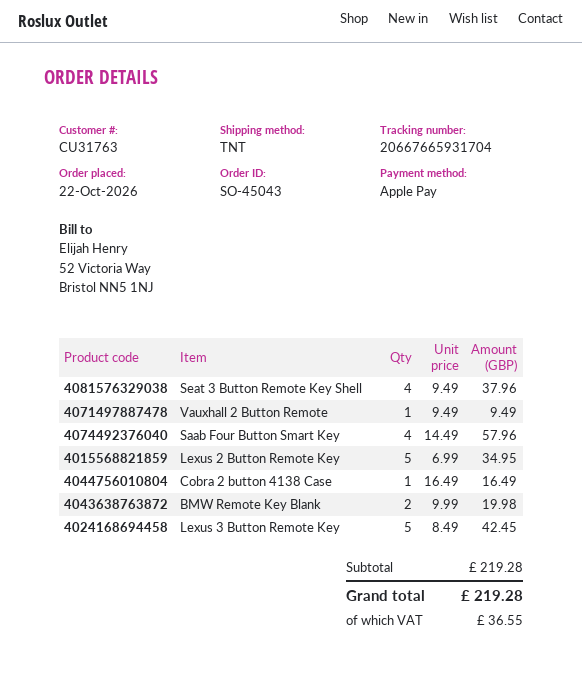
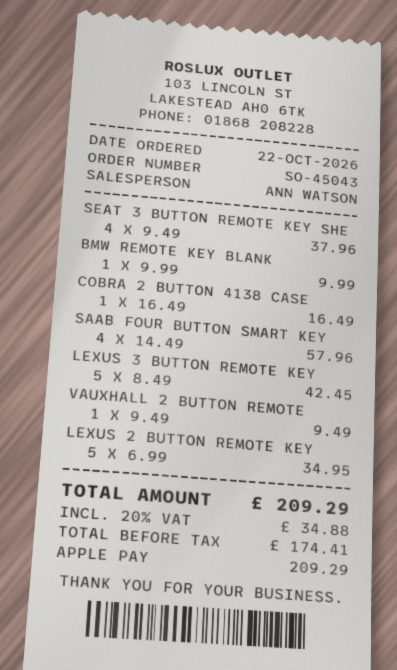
BMW Remote Key Blank: 2 x 9.99 = 19.98 -> 1 x 9.99 = 9.99
tax: 36.55 -> 34.88
total: 219.28 -> 209.29

